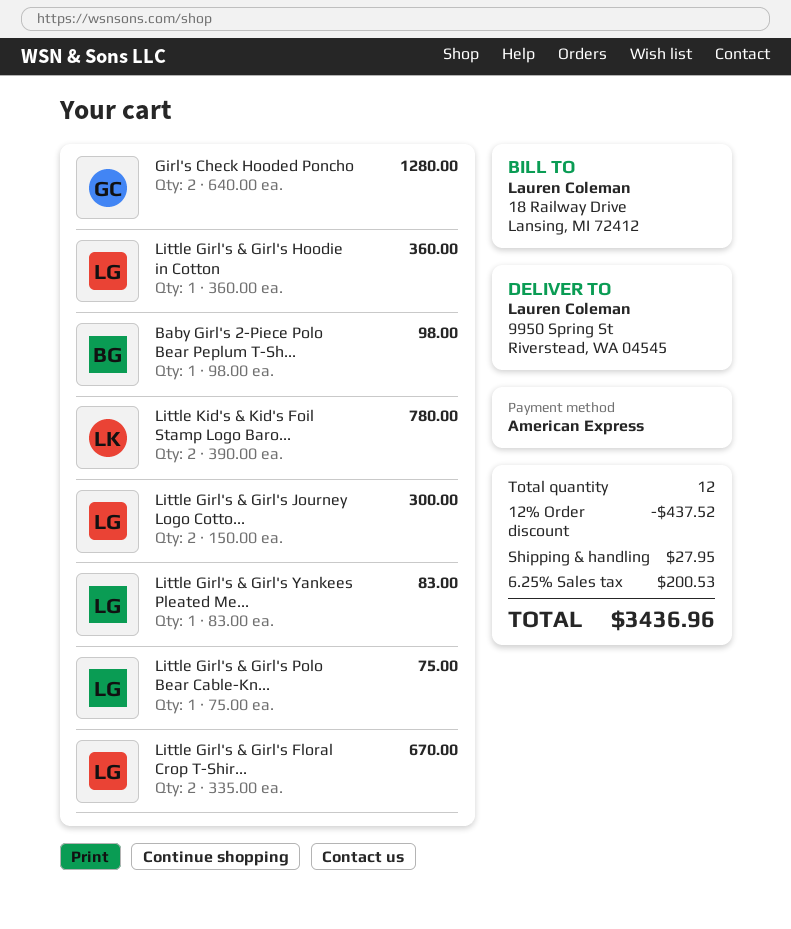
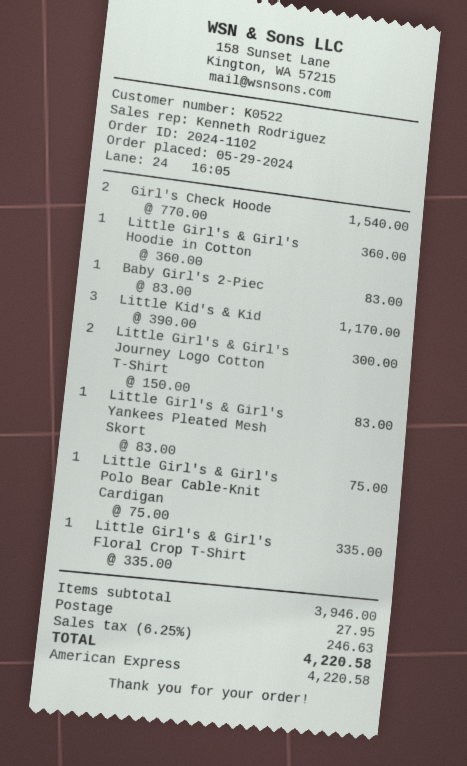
Girl's Check Hooded Poncho: 2 x 640.00 = 1280.00 -> 2 x 770.00 = 1540.00
Baby Girl's 2-Piece Polo Bear Peplum T-Sh...: 1 x 98.00 = 98.00 -> 1 x 83.00 = 83.00
Little Kid's & Kid's Foil Stamp Logo Baro...: 2 x 390.00 = 780.00 -> 3 x 390.00 = 1170.00
Little Girl's & Girl's Floral Crop T-Shir...: 2 x 335.00 = 670.00 -> 1 x 335.00 = 335.00
discount: 12% = 437.52 -> none
tax: 6.25% = 200.53 -> 6.25% = 246.63
total: 3436.96 -> 4220.58

